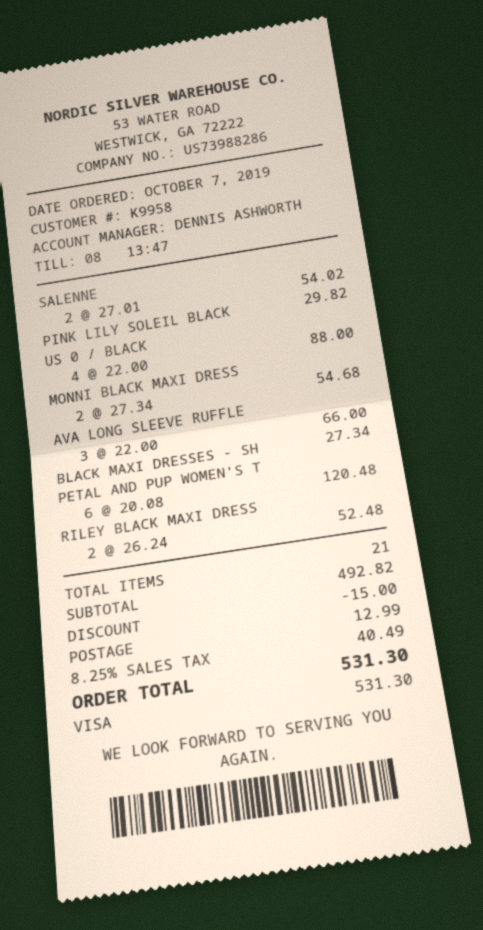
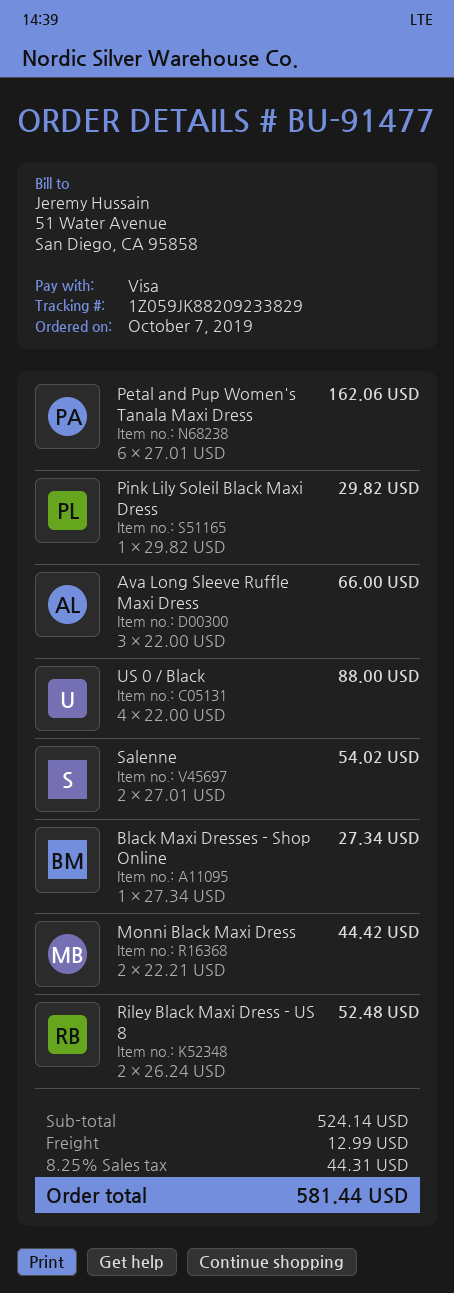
MONNI BLACK MAXI DRESS: 2 x 27.34 = 54.68 -> 2 x 22.21 = 44.42
PETAL AND PUP WOMEN'S T: 6 x 20.08 = 120.48 -> 6 x 27.01 = 162.06
subtotal: 492.82 -> 524.14
discount: 15.00 -> none
tax: 8.25% = 40.49 -> 8.25% = 44.31
total: 531.30 -> 581.44

